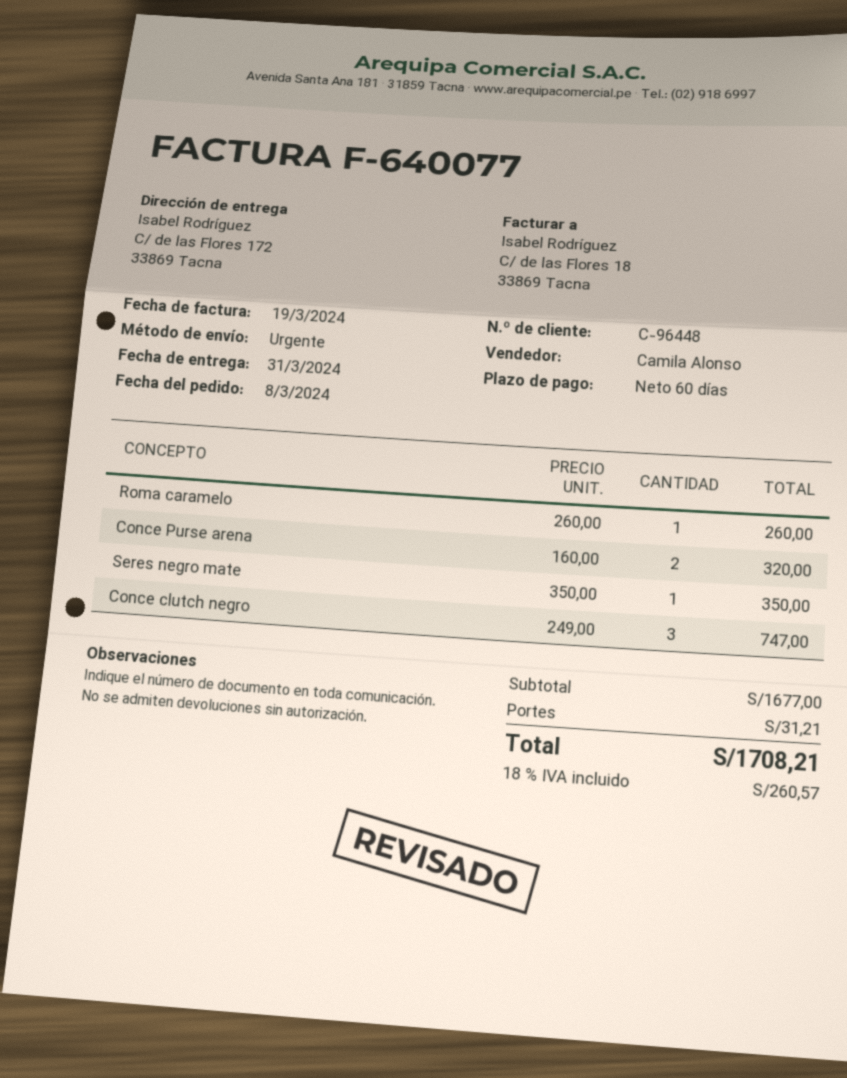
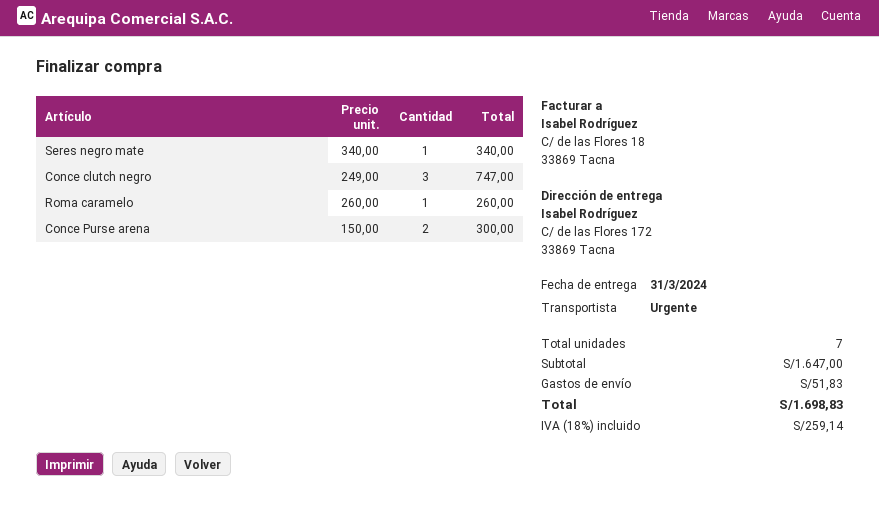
Conce Purse arena: 2 x 160.00 = 320.00 -> 2 x 150.00 = 300.00
Seres negro mate: 1 x 350.00 = 350.00 -> 1 x 340.00 = 340.00
subtotal: 1677.00 -> 1647.00
shipping: 31.21 -> 51.83
tax: 18% = 260.57 -> 18% = 259.14
total: 1708.21 -> 1698.83

